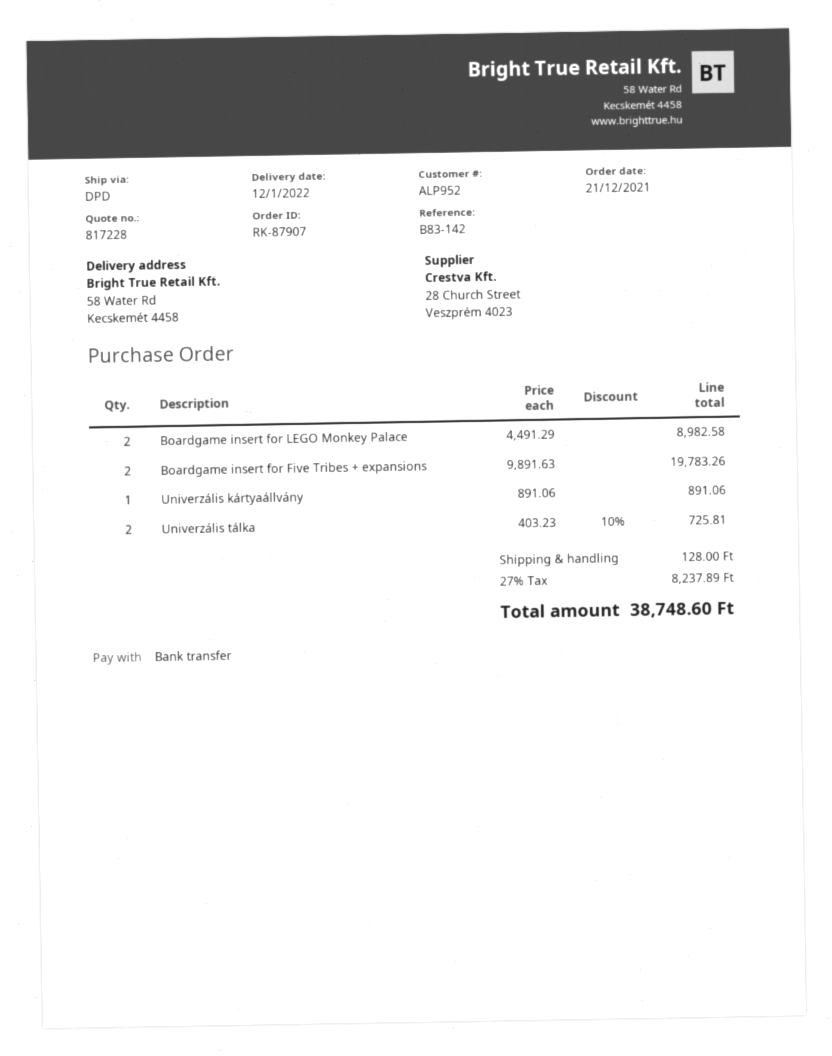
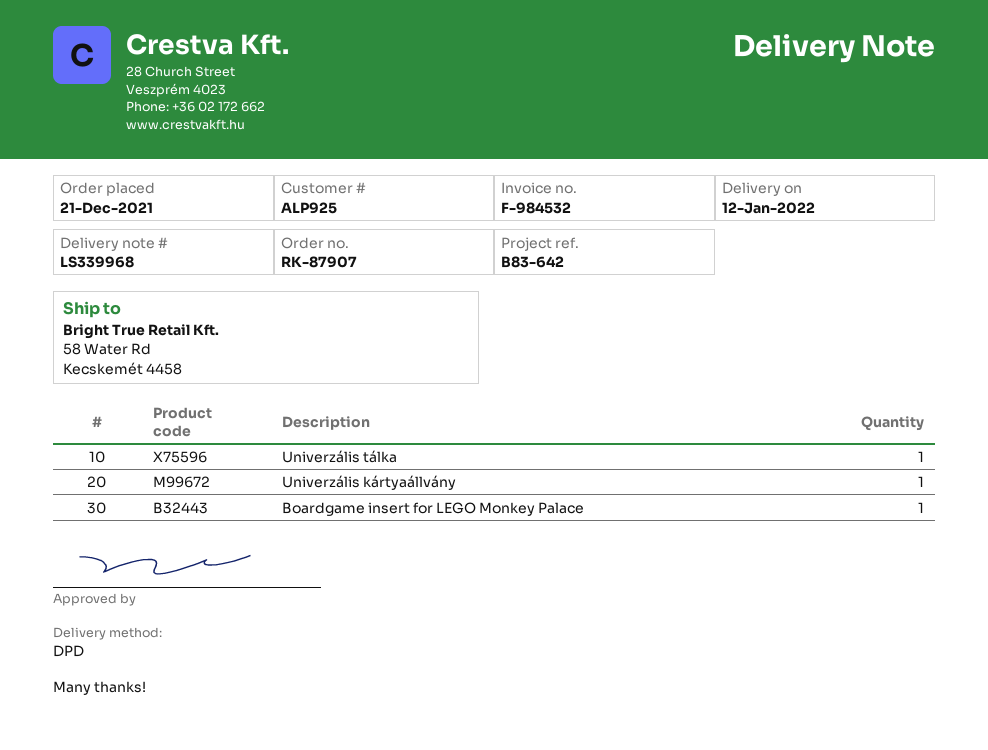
customer number: ALP952 -> ALP925
reference: B83-142 -> B83-642
Boardgame insert for LEGO Monkey Palace: 2 -> 1
Boardgame insert for Five Tribes + expansions: 2 -> none
Univerzális tálka: 2 -> 1

